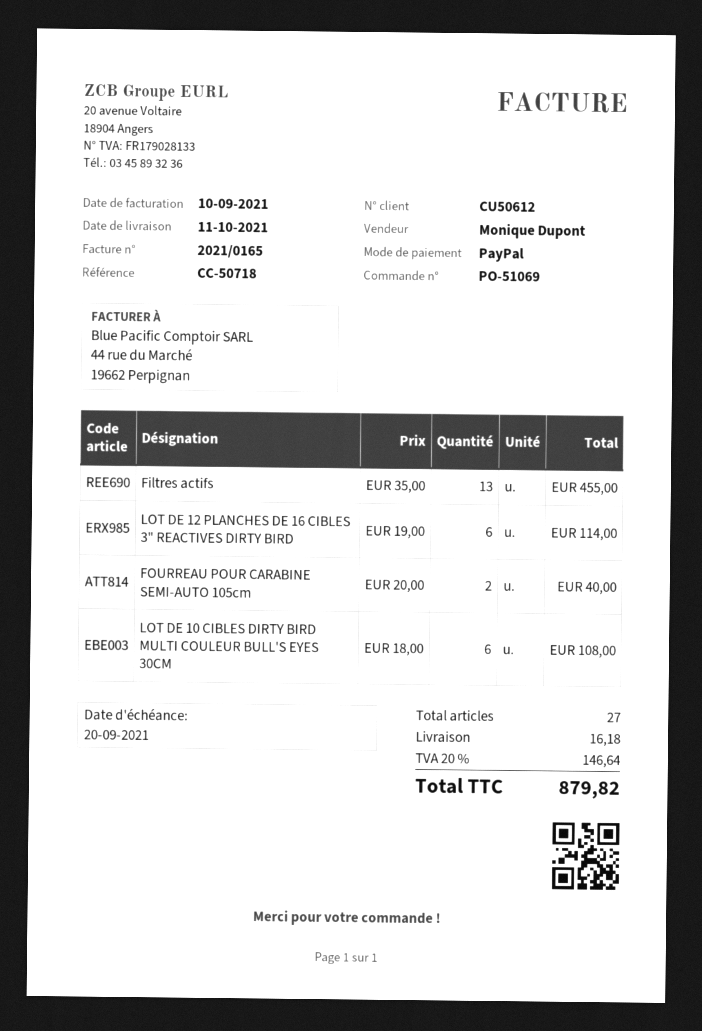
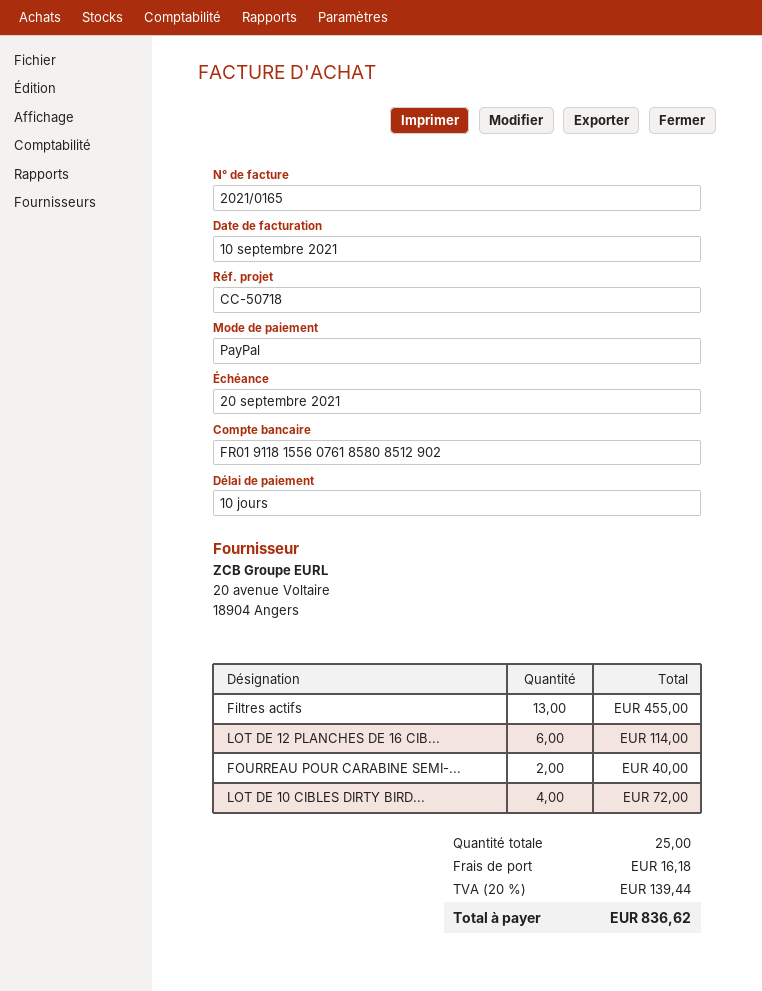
LOT DE 10 CIBLES DIRTY BIRD MULTI COULEUR BULL'S EYES 30CM: 6 for 108.00 -> 4 for 72.00
total quantity: 27 -> 25
tax: 20% = 146.64 -> 20% = 139.44
total: 879.82 -> 836.62

